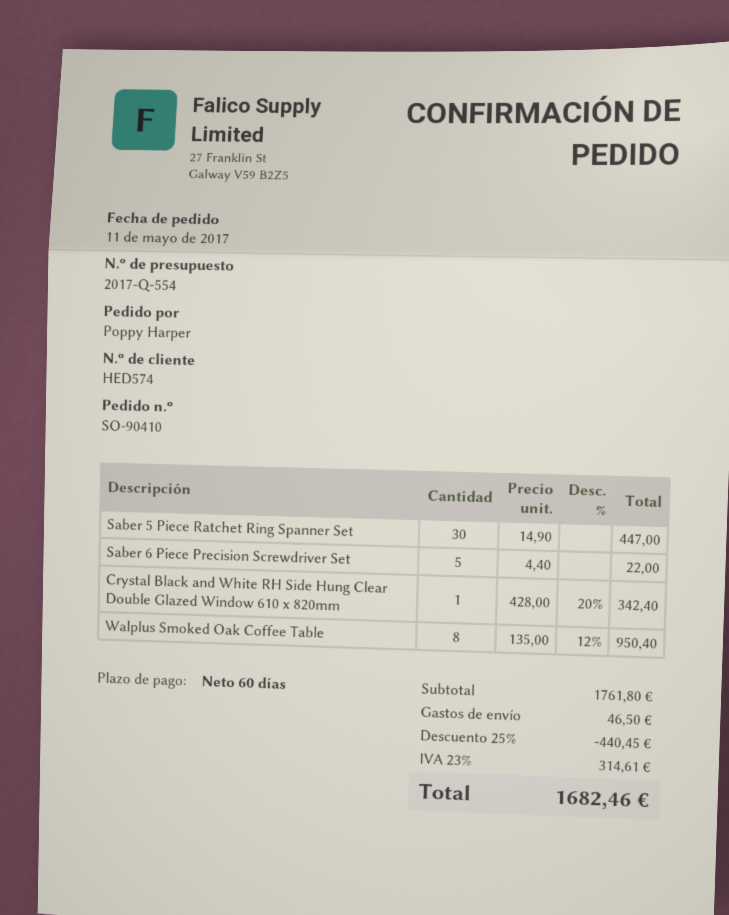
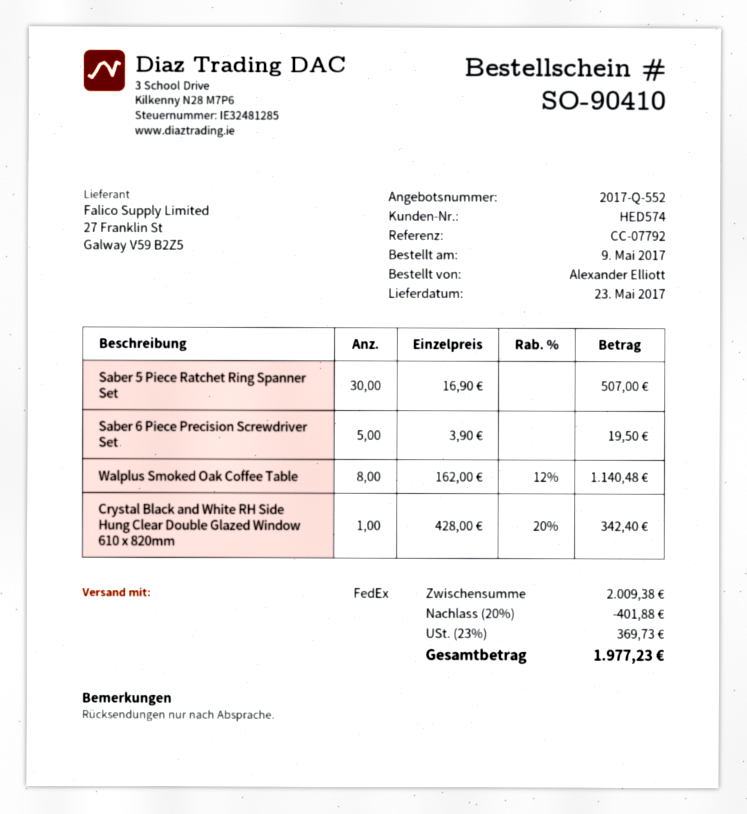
quote number: 2017-Q-554 -> 2017-Q-552
order date: 2017-05-11 -> 2017-05-09
ordered by: Poppy Harper -> Alexander Elliott
Saber 5 Piece Ratchet Ring Spanner Set: 30 x 14.90 = 447.00 -> 30 x 16.90 = 507.00
Saber 6 Piece Precision Screwdriver Set: 5 x 4.40 = 22.00 -> 5 x 3.90 = 19.50
Walplus Smoked Oak Coffee Table: 8 x 135.00 - 12% = 950.40 -> 8 x 162.00 - 12% = 1140.48
subtotal: 1761.80 -> 2009.38
discount: 25% = 440.45 -> 20% = 401.88
shipping: 46.50 -> none
tax: 23% = 314.61 -> 23% = 369.73
total: 1682.46 -> 1977.23

